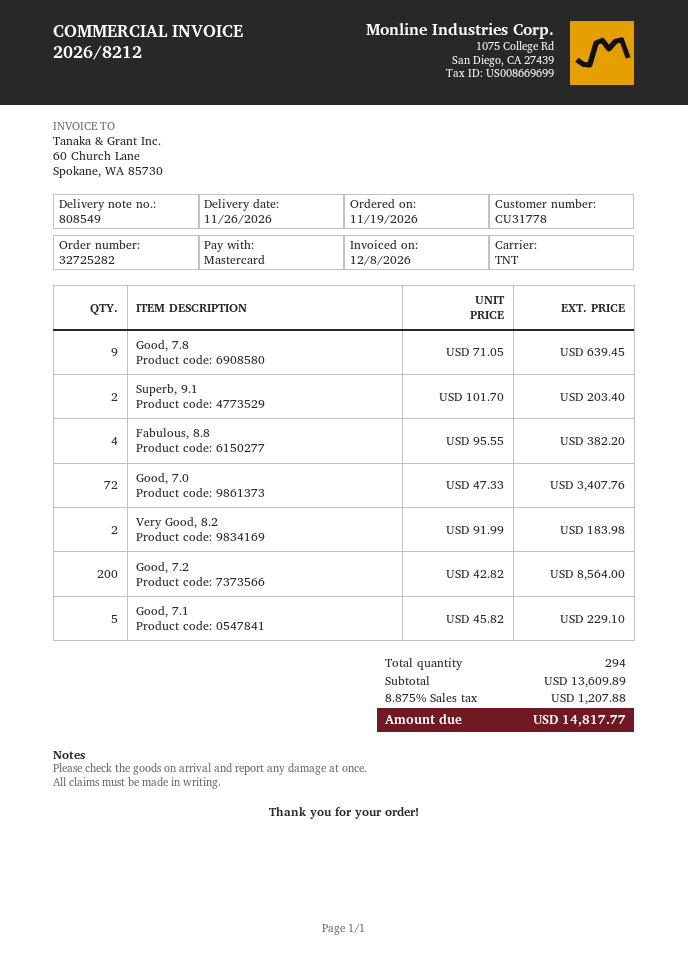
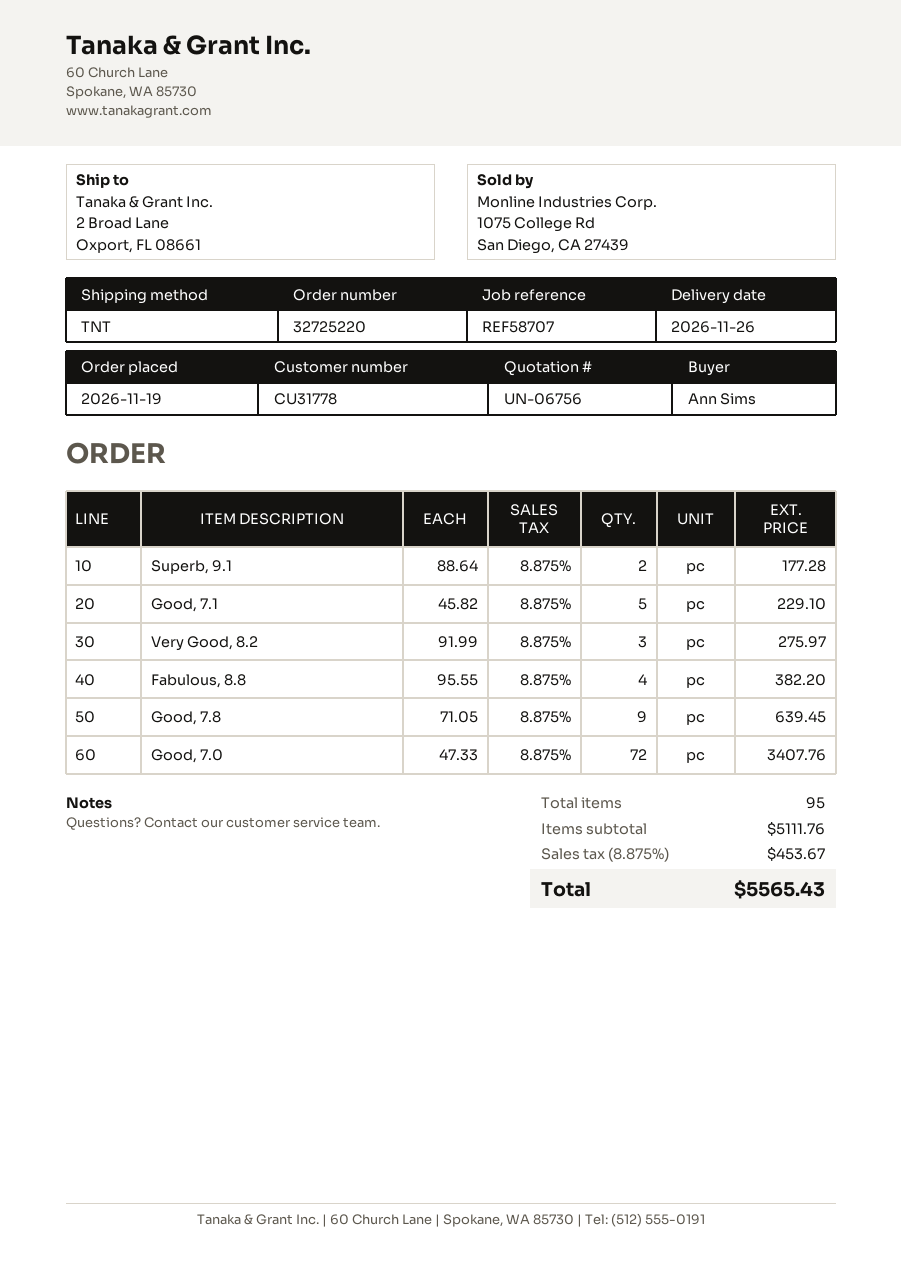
order number: 32725282 -> 32725220
Superb, 9.1: 2 x 101.70 = 203.40 -> 2 x 88.64 = 177.28
Very Good, 8.2: 2 x 91.99 = 183.98 -> 3 x 91.99 = 275.97
Good, 7.2: 200 x 42.82 = 8564.00 -> none
total quantity: 294 -> 95
subtotal: 13609.89 -> 5111.76
tax: 8.875% = 1207.88 -> 8.875% = 453.67
total: 14817.77 -> 5565.43

